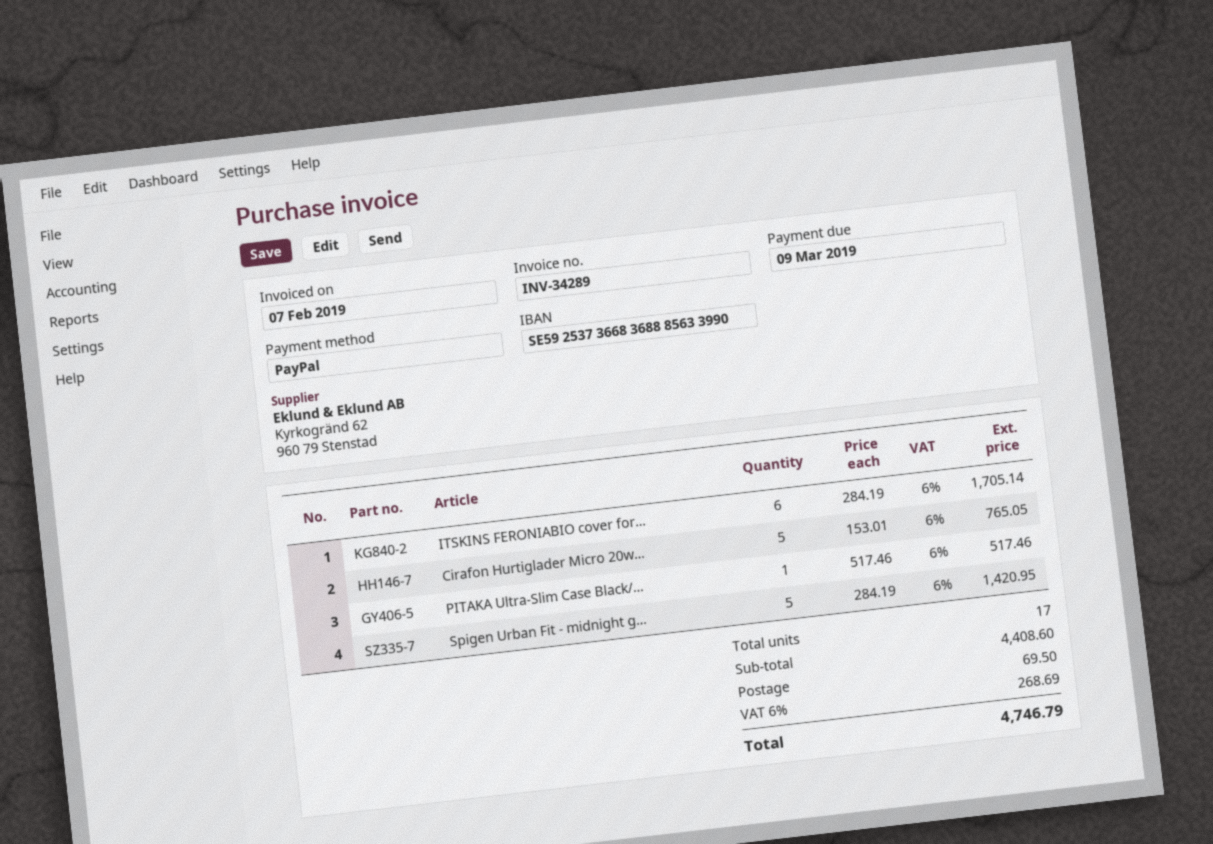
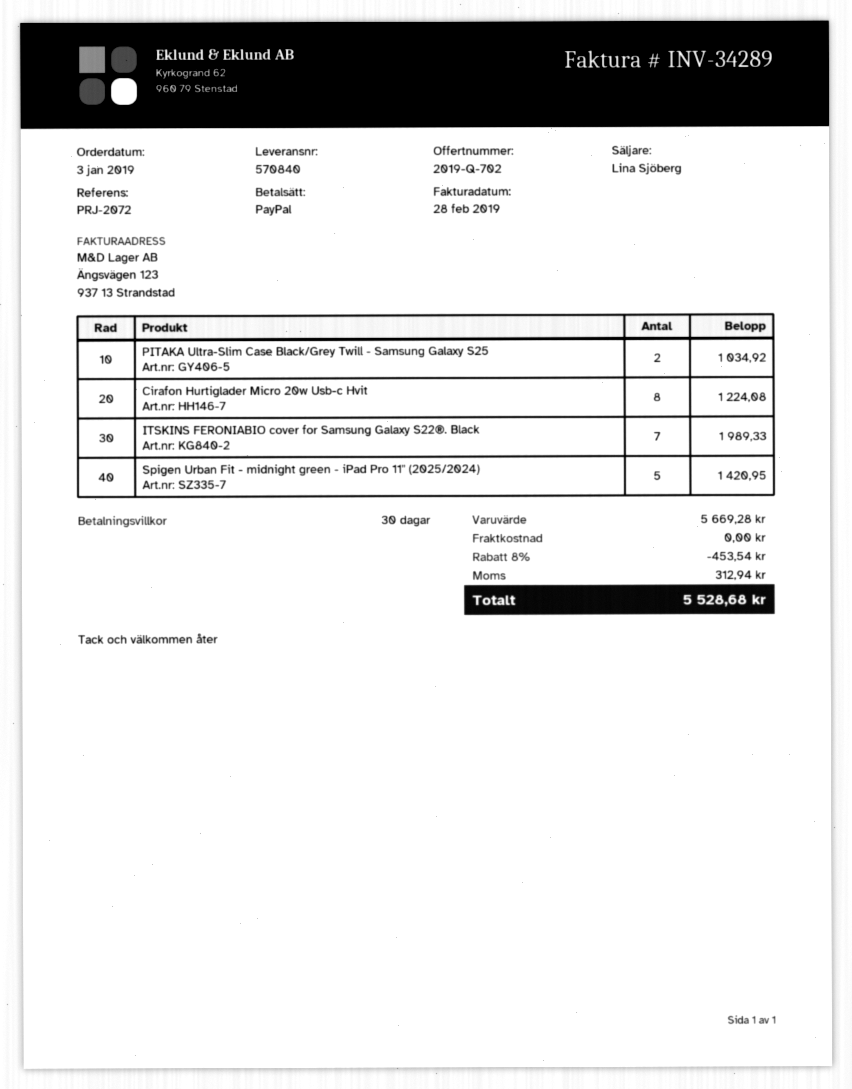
invoice date: 2019-02-07 -> 2019-02-28
ITSKINS FERONIABIO cover for...: 6 for 1705.14 -> 7 for 1989.33
Cirafon Hurtiglader Micro 20w...: 5 for 765.05 -> 8 for 1224.08
PITAKA Ultra-Slim Case Black/...: 1 for 517.46 -> 2 for 1034.92
subtotal: 4408.60 -> 5669.28
discount: none -> 8% = 453.54
shipping: 69.50 -> 0.00
tax: 268.69 -> 312.94
total: 4746.79 -> 5528.68

